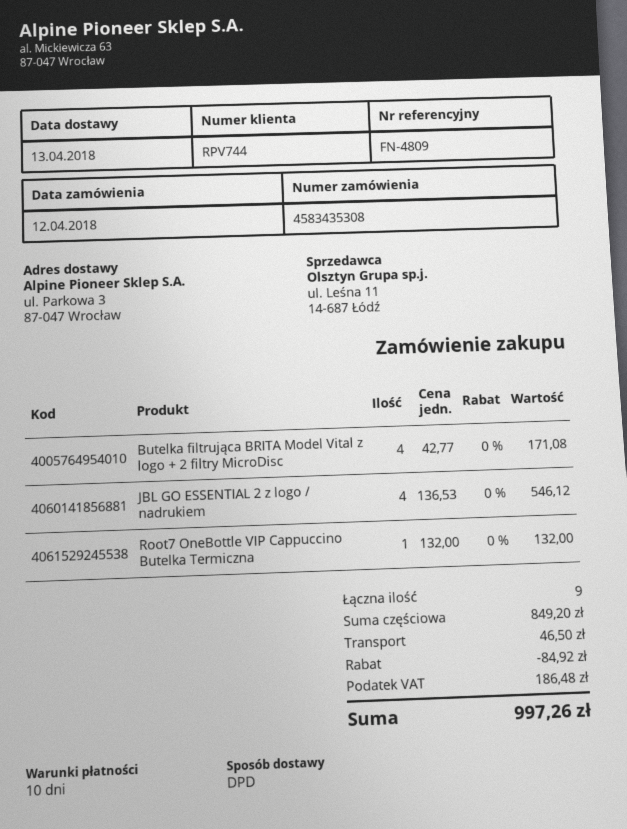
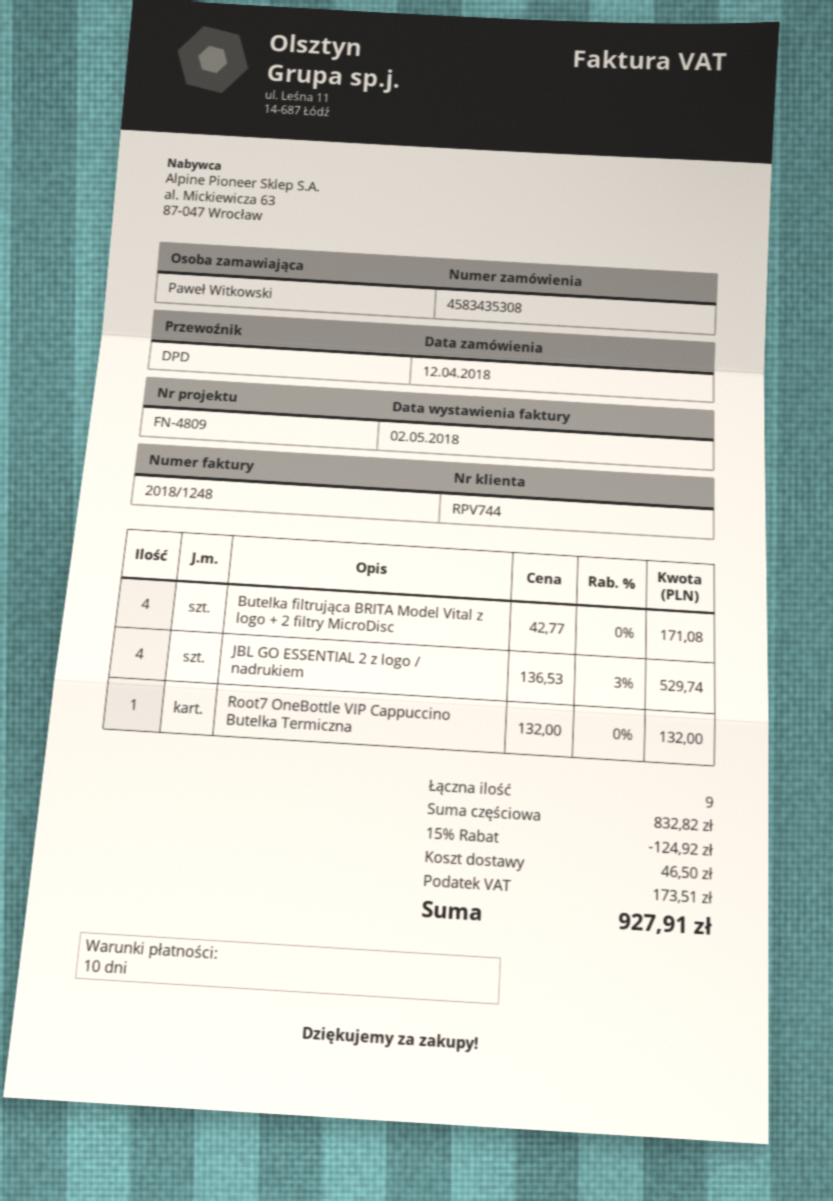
JBL GO ESSENTIAL 2 z logo / nadrukiem: 4 x 136.53 = 546.12 -> 4 x 136.53 - 3% = 529.74
subtotal: 849.20 -> 832.82
discount: 84.92 -> 124.92
tax: 186.48 -> 173.51
total: 997.26 -> 927.91

